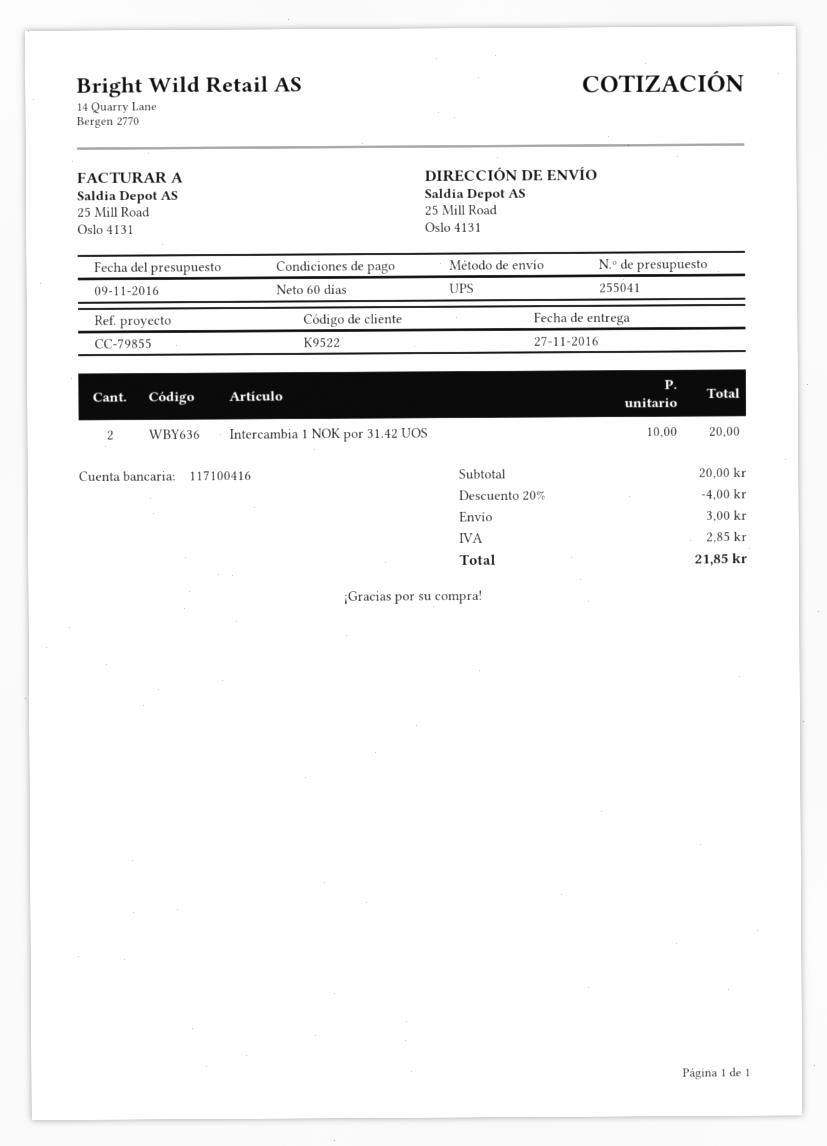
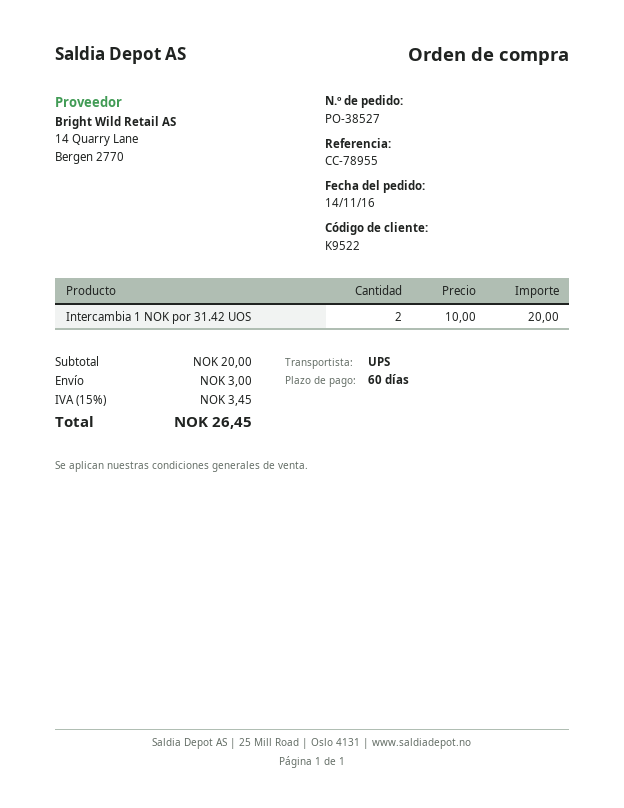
reference: CC-79855 -> CC-78955
discount: 20% = 4.00 -> none
tax: 2.85 -> 3.45
total: 21.85 -> 26.45

